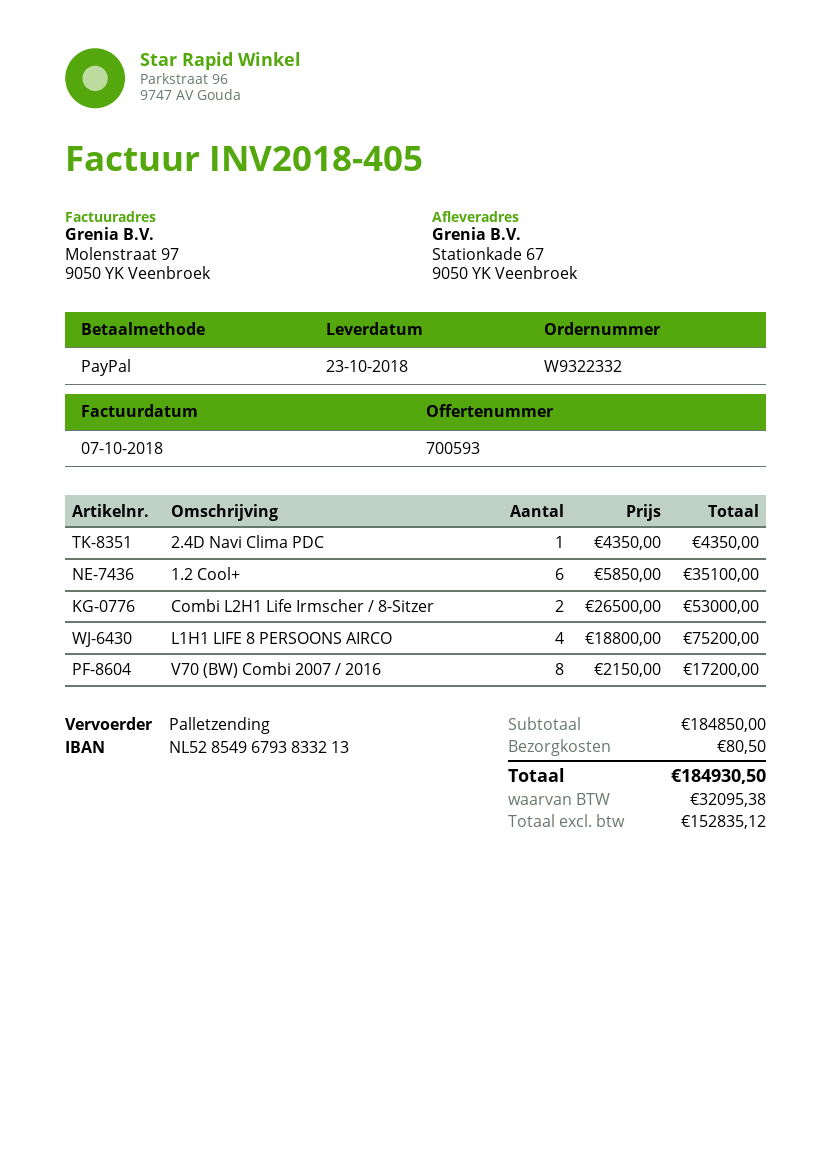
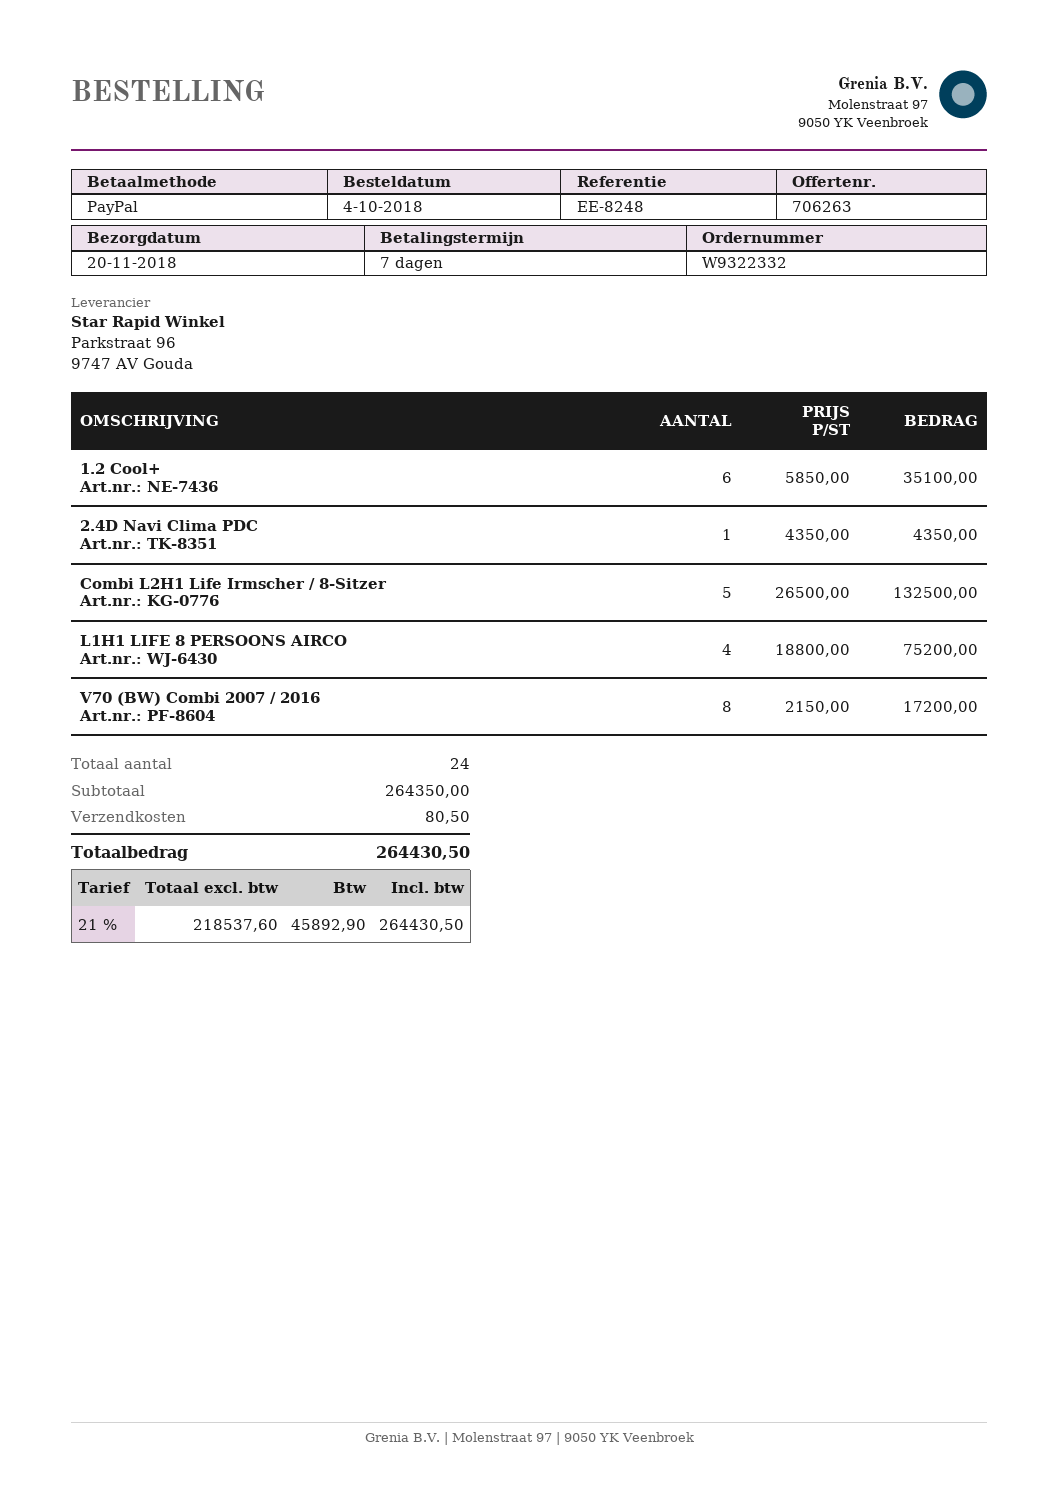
quote number: 700593 -> 706263
delivery date: 2018-10-23 -> 2018-11-20
Combi L2H1 Life Irmscher / 8-Sitzer: 2 x 26500.00 = 53000.00 -> 5 x 26500.00 = 132500.00
subtotal: 184850.00 -> 264350.00
net: 152835.12 -> 218537.60
tax: 32095.38 -> 45892.90
total: 184930.50 -> 264430.50

